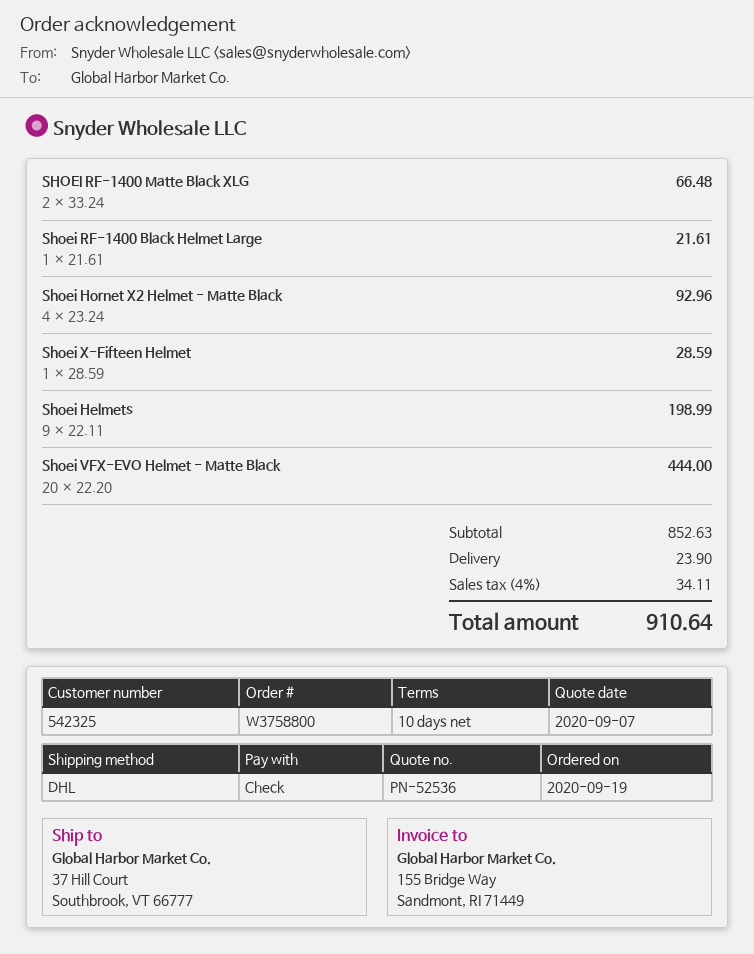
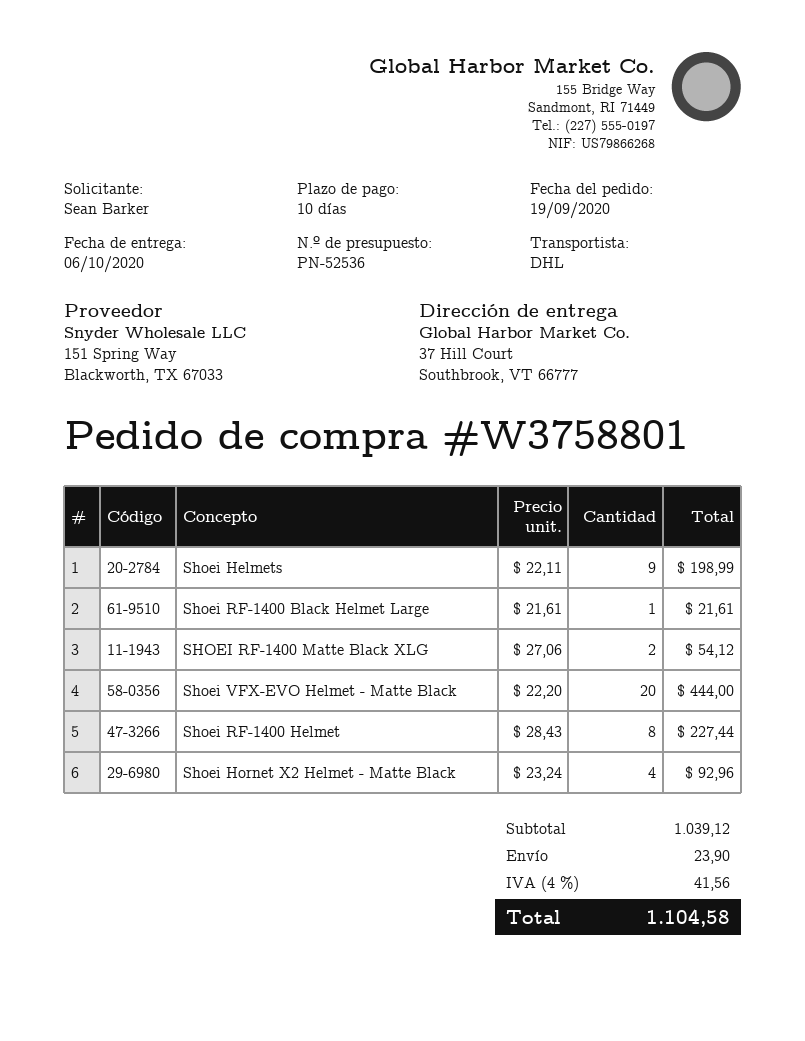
order number: W3758800 -> W3758801
SHOEI RF-1400 Matte Black XLG: 2 x 33.24 = 66.48 -> 2 x 27.06 = 54.12
Shoei X-Fifteen Helmet: 1 x 28.59 = 28.59 -> none
Shoei RF-1400 Helmet: none -> 8 x 28.43 = 227.44
subtotal: 852.63 -> 1039.12
tax: 4% = 34.11 -> 4% = 41.56
total: 910.64 -> 1104.58

